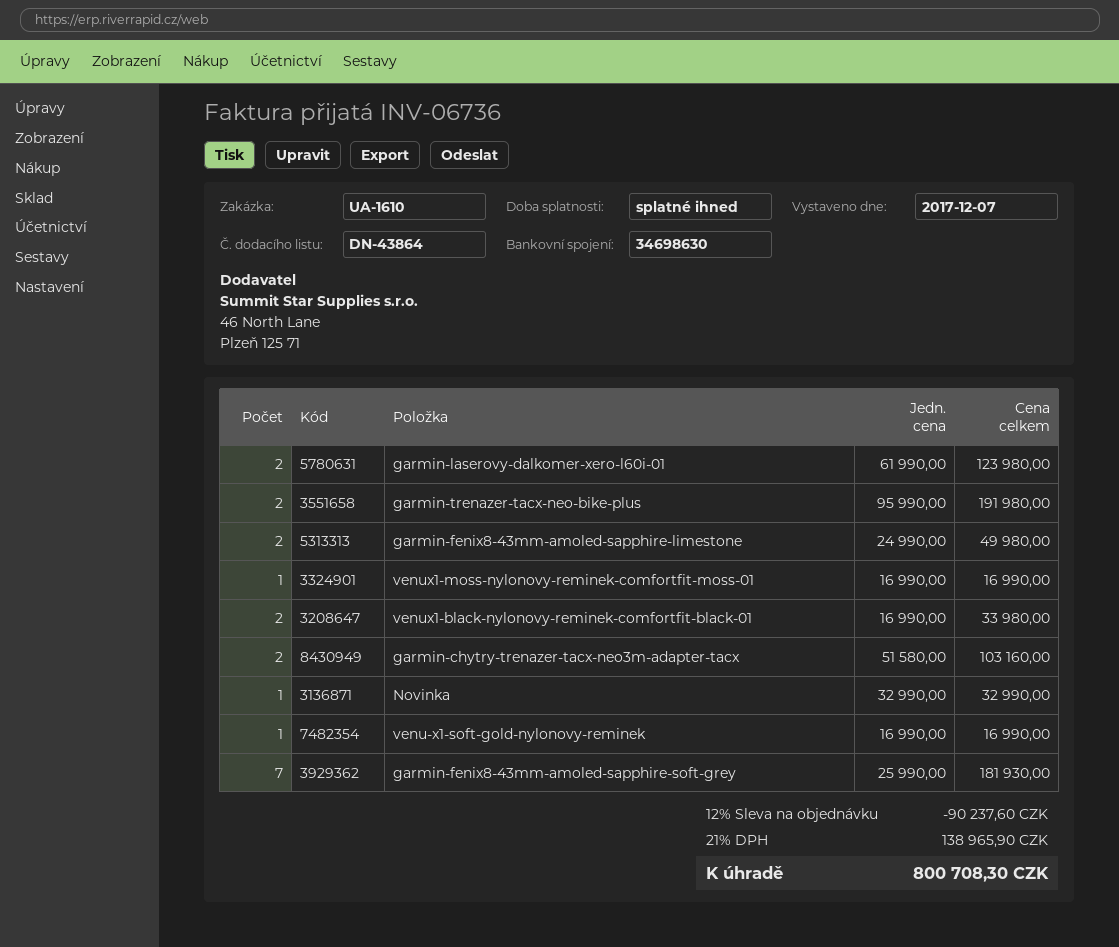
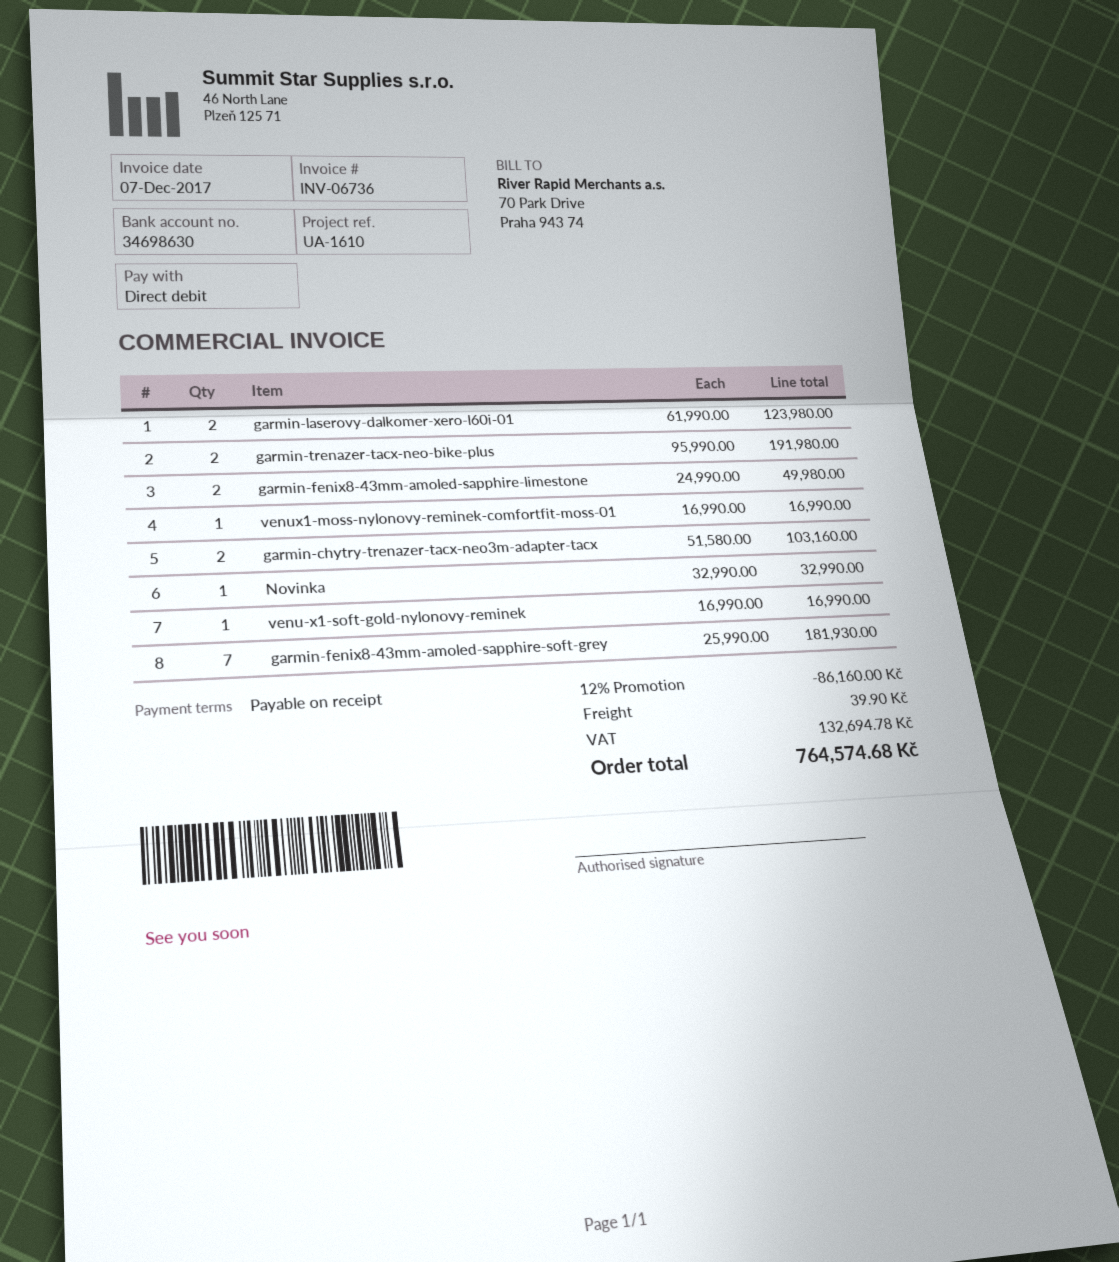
venux1-black-nylonovy-reminek-comfortfit-black-01: 2 x 16990.00 = 33980.00 -> none
discount: 12% = 90237.60 -> 12% = 86160.00
shipping: none -> 39.90
tax: 138965.90 -> 132694.78
total: 800708.30 -> 764574.68

